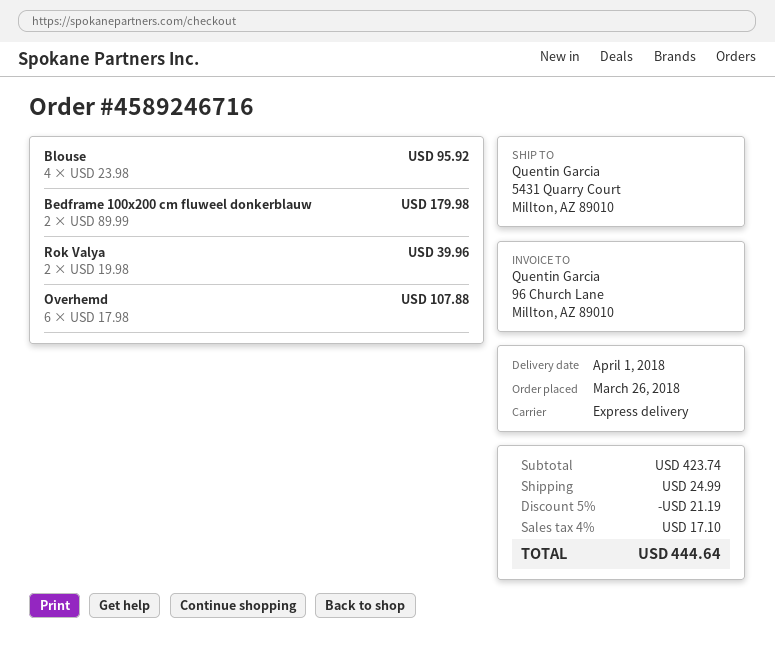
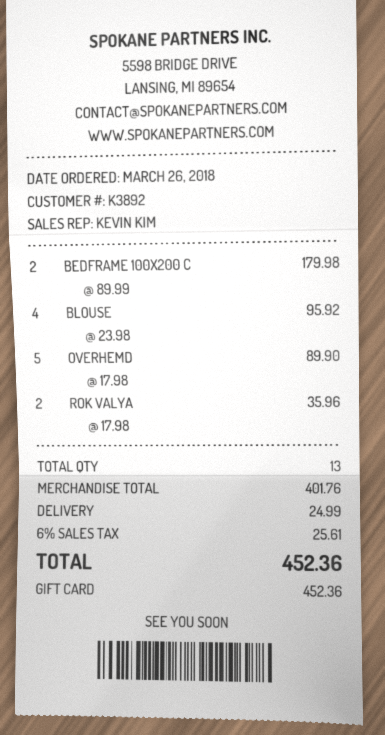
Rok Valya: 2 x 19.98 = 39.96 -> 2 x 17.98 = 35.96
Overhemd: 6 x 17.98 = 107.88 -> 5 x 17.98 = 89.90
subtotal: 423.74 -> 401.76
discount: 5% = 21.19 -> none
tax: 4% = 17.10 -> 6% = 25.61
total: 444.64 -> 452.36

